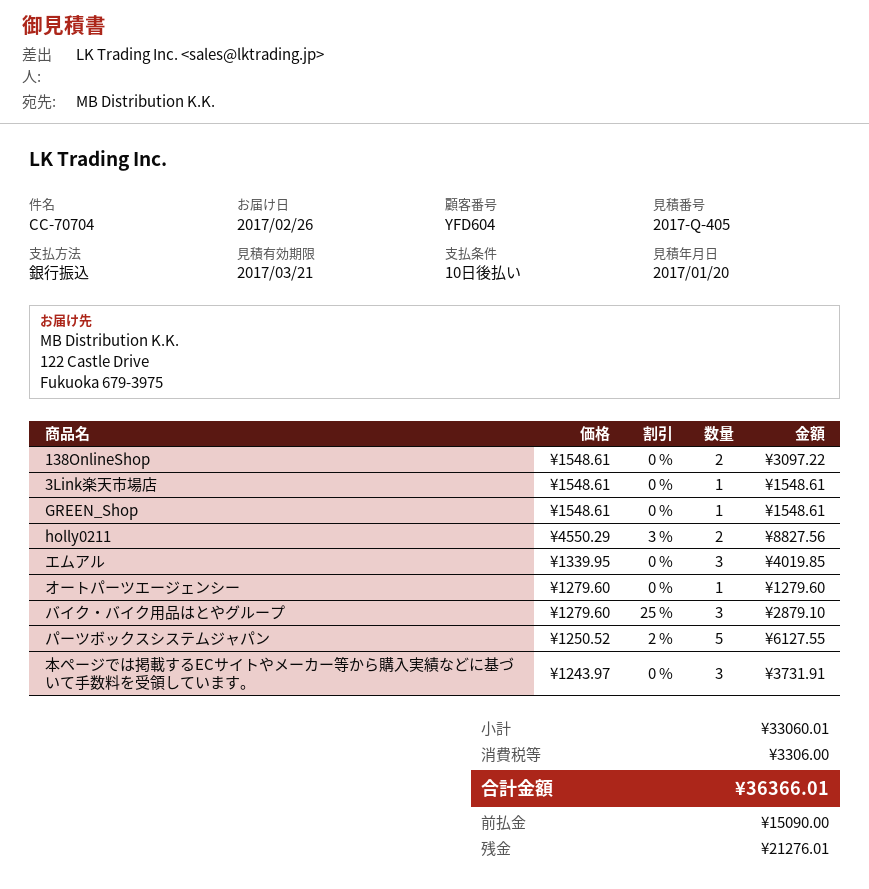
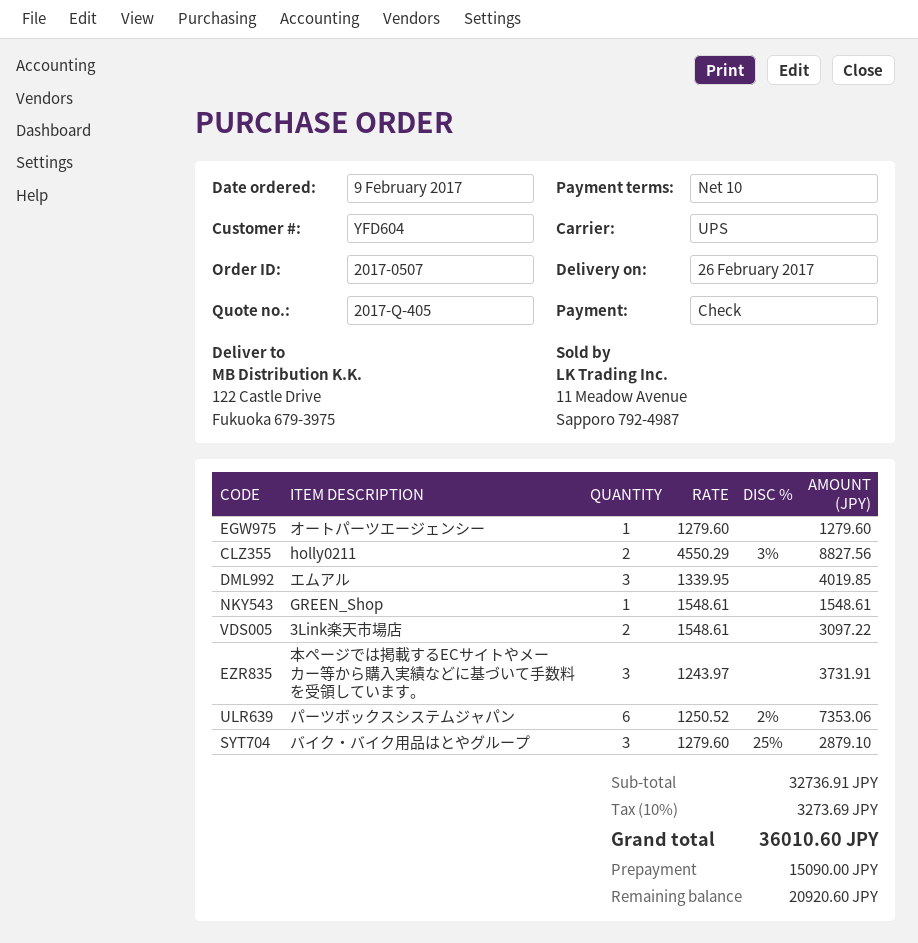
payment method: bank transfer -> cheque
138OnlineShop: 2 x 1548.61 = 3097.22 -> none
3Link楽天市場店: 1 x 1548.61 = 1548.61 -> 2 x 1548.61 = 3097.22
パーツボックスシステムジャパン: 5 x 1250.52 - 2% = 6127.55 -> 6 x 1250.52 - 2% = 7353.06
subtotal: 33060.01 -> 32736.91
tax: 3306.00 -> 3273.69
total: 36366.01 -> 36010.60
balance: 21276.01 -> 20920.60

